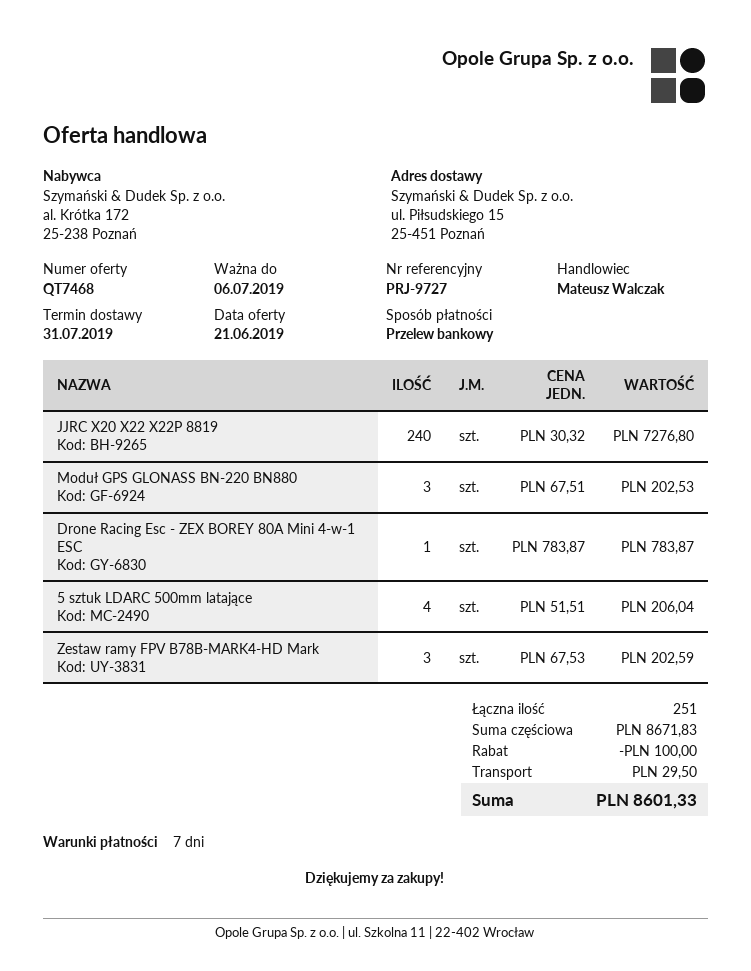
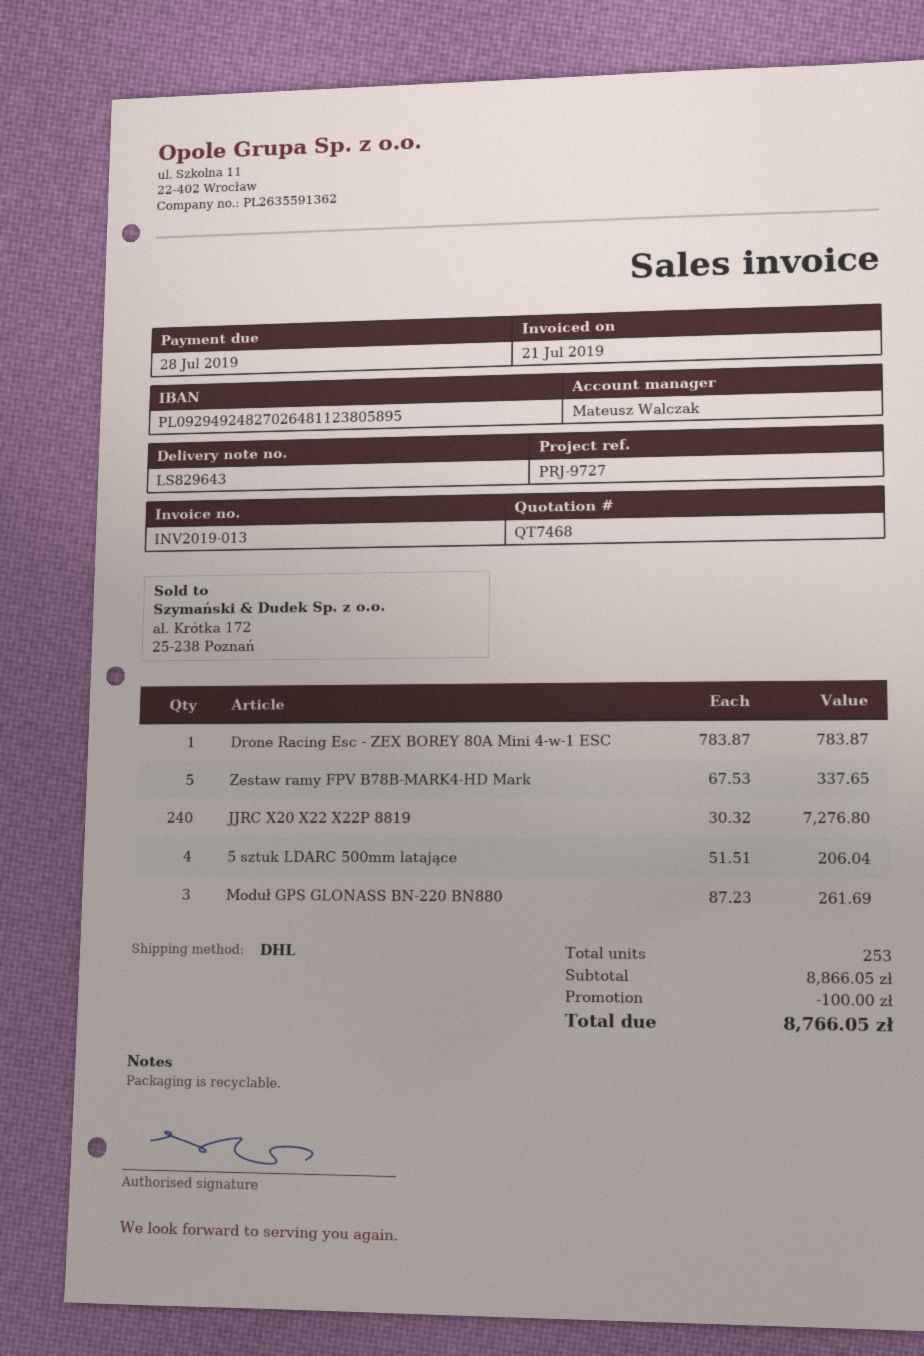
Moduł GPS GLONASS BN-220 BN880: 3 x 67.51 = 202.53 -> 3 x 87.23 = 261.69
Zestaw ramy FPV B78B-MARK4-HD Mark: 3 x 67.53 = 202.59 -> 5 x 67.53 = 337.65
total quantity: 251 -> 253
subtotal: 8671.83 -> 8866.05
shipping: 29.50 -> none
total: 8601.33 -> 8766.05

